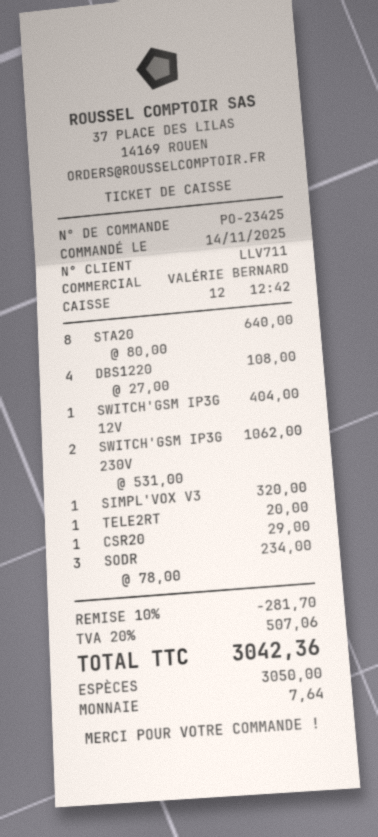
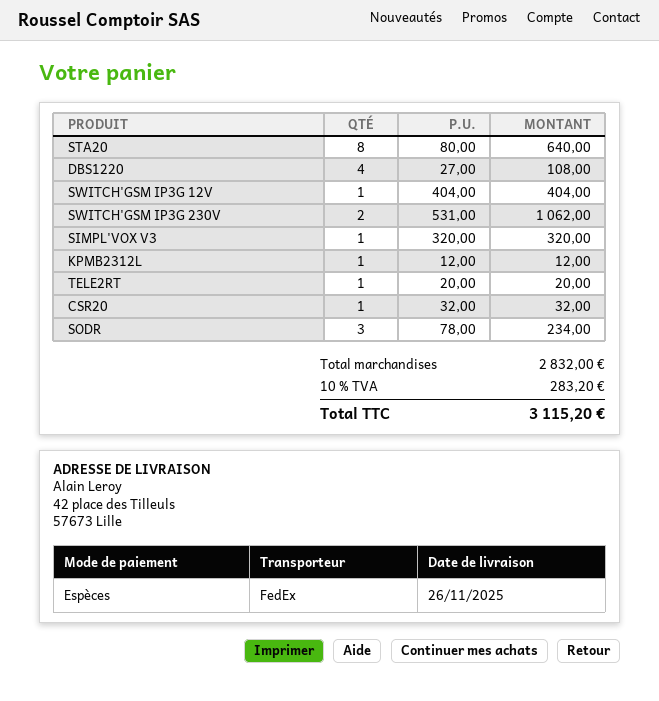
CSR20: 1 x 29.00 = 29.00 -> 1 x 32.00 = 32.00
KPMB2312L: none -> 1 x 12.00 = 12.00
discount: 10% = 281.70 -> none
tax: 20% = 507.06 -> 10% = 283.20
total: 3042.36 -> 3115.20

